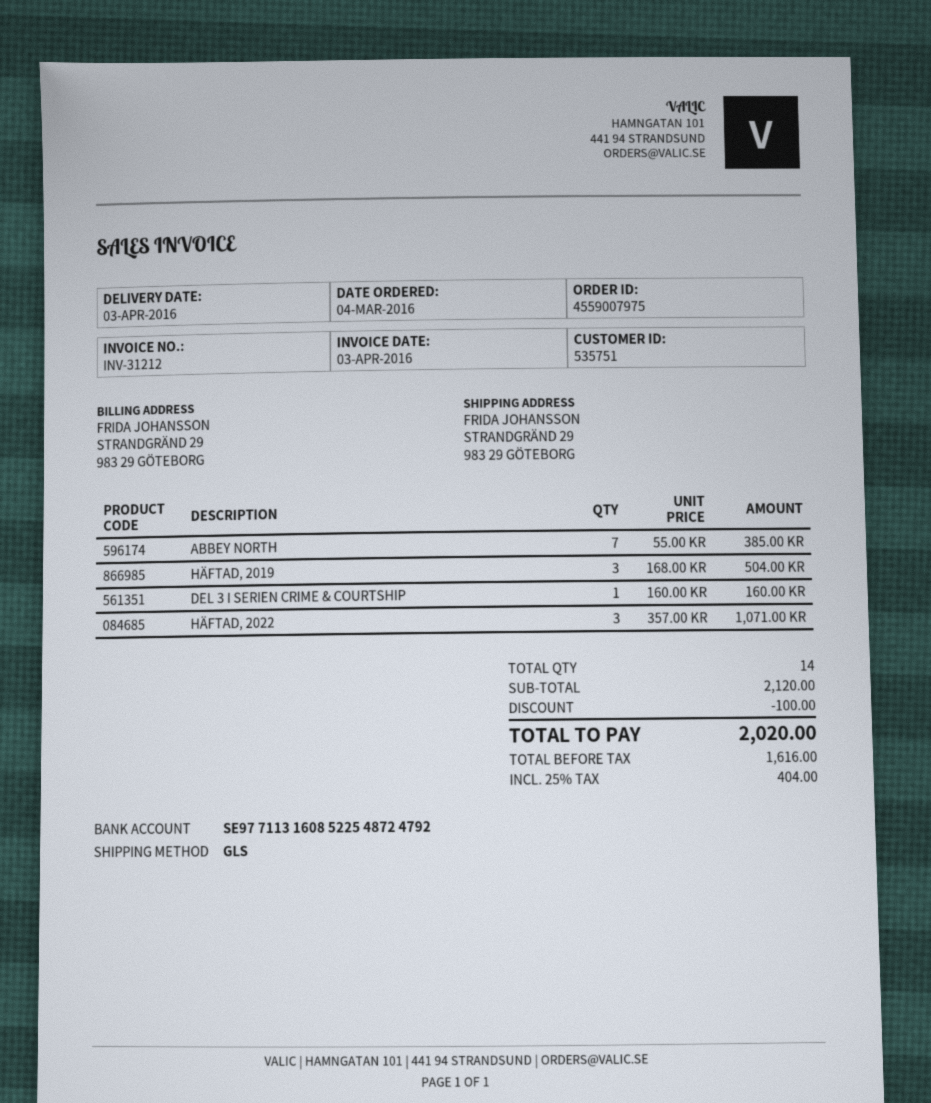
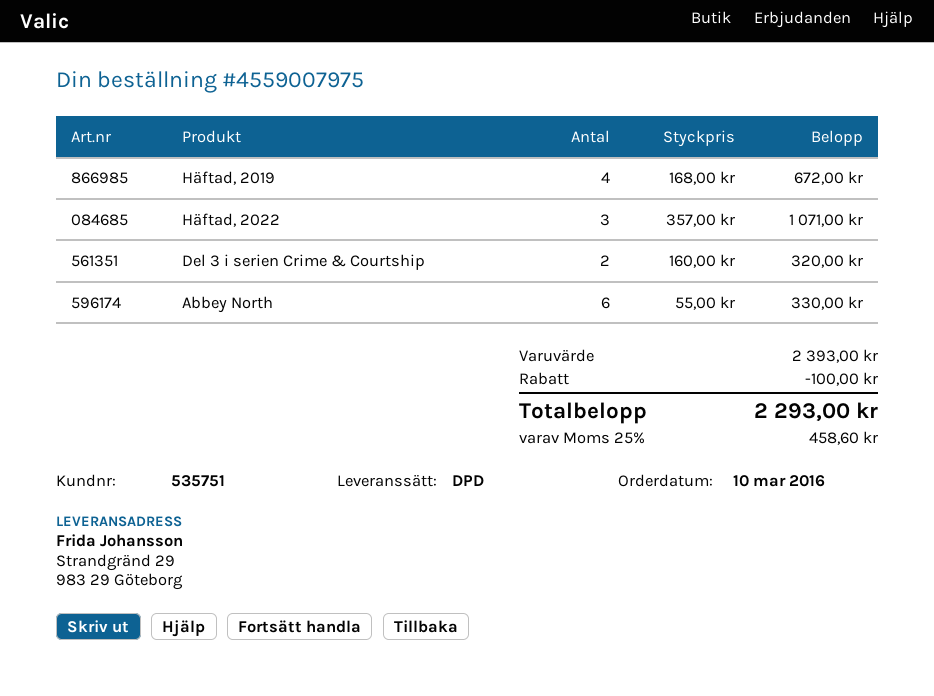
order date: 2016-03-04 -> 2016-03-10
shipping method: GLS -> DPD
ABBEY NORTH: 7 x 55.00 = 385.00 -> 6 x 55.00 = 330.00
HÄFTAD, 2019: 3 x 168.00 = 504.00 -> 4 x 168.00 = 672.00
DEL 3 I SERIEN CRIME & COURTSHIP: 1 x 160.00 = 160.00 -> 2 x 160.00 = 320.00
subtotal: 2120.00 -> 2393.00
tax: 25% = 404.00 -> 25% = 458.60
total: 2020.00 -> 2293.00

